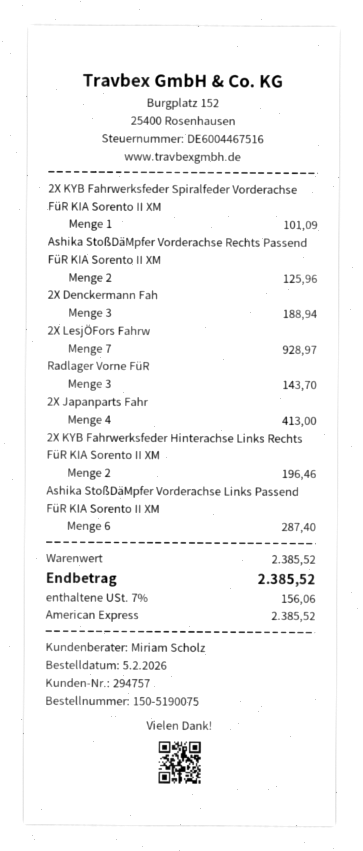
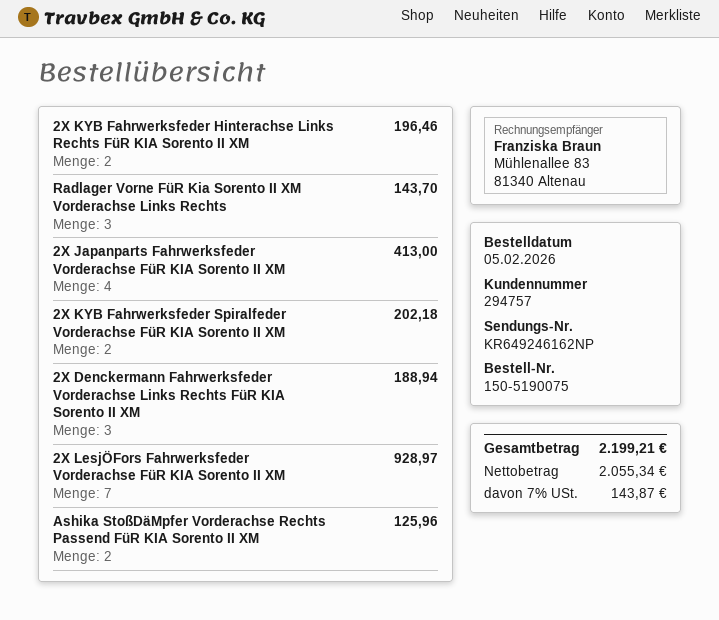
2X KYB Fahrwerksfeder Spiralfeder Vorderachse FüR KIA Sorento II XM: 1 for 101.09 -> 2 for 202.18
Ashika StoßDäMpfer Vorderachse Links Passend FüR KIA Sorento II XM: 6 for 287.40 -> none
tax: 7% = 156.06 -> 7% = 143.87
total: 2385.52 -> 2199.21

